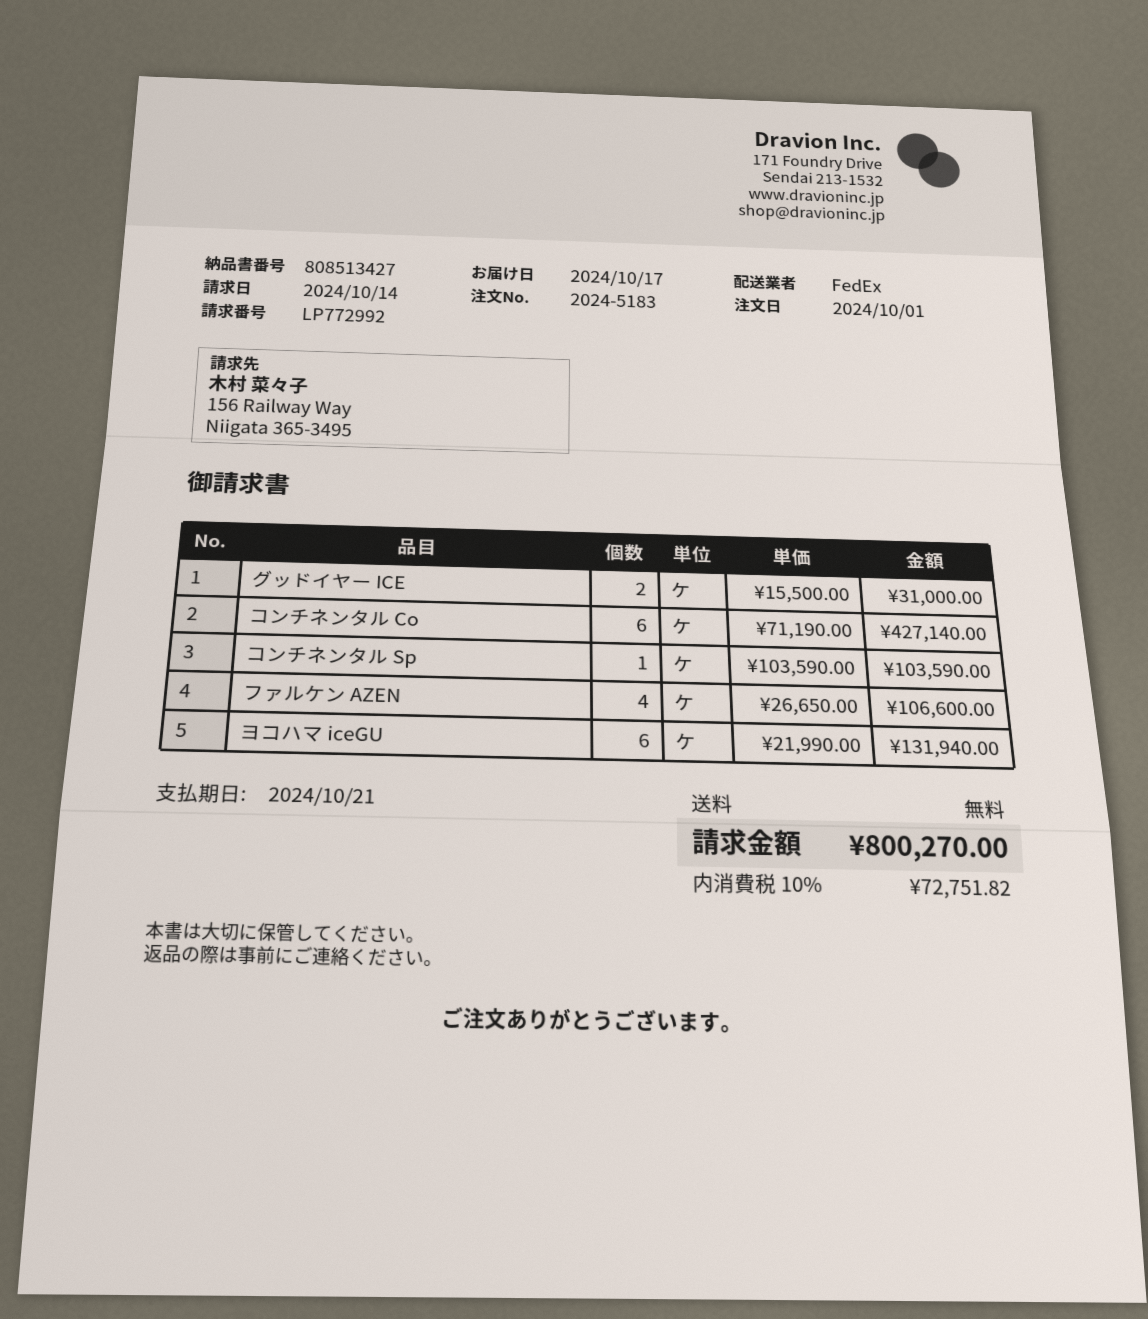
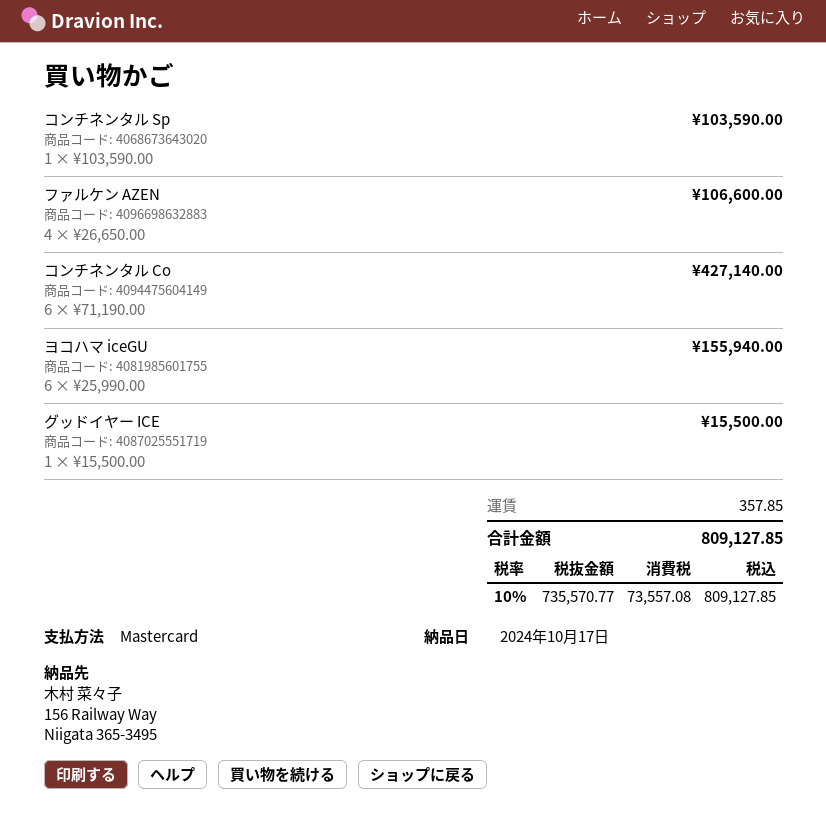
グッドイヤー ICE: 2 x 15500.00 = 31000.00 -> 1 x 15500.00 = 15500.00
ヨコハマ iceGU: 6 x 21990.00 = 131940.00 -> 6 x 25990.00 = 155940.00
shipping: 0.00 -> 357.85
tax: 10% = 72751.82 -> 10% = 73557.08
total: 800270.00 -> 809127.85

